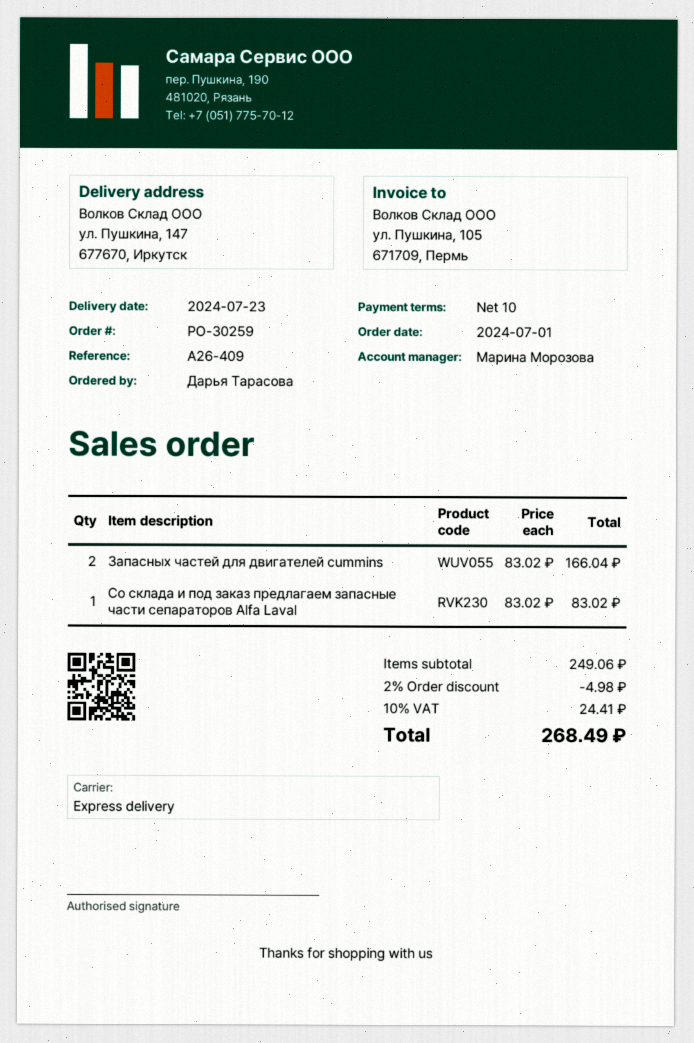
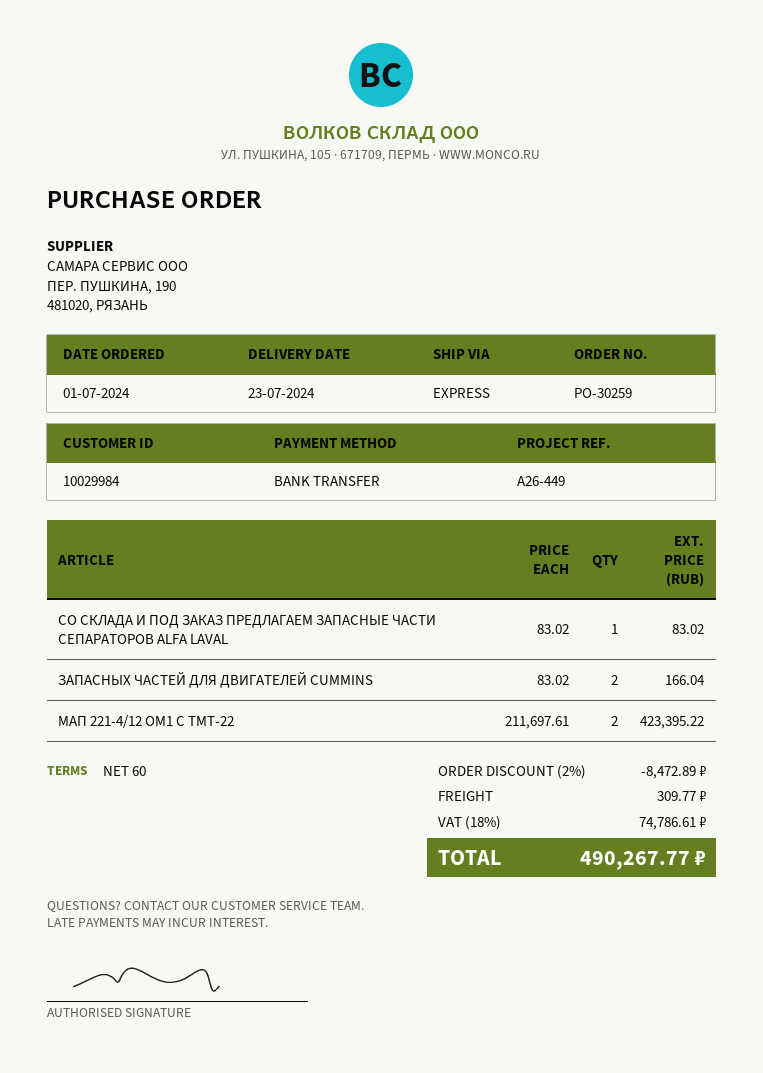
payment terms: 10 days -> 60 days
reference: A26-409 -> A26-449
МАП 221-4/12 ОМ1 С ТМТ-22: none -> 2 x 211697.61 = 423395.22
discount: 2% = 4.98 -> 2% = 8472.89
shipping: none -> 309.77
tax: 10% = 24.41 -> 18% = 74786.61
total: 268.49 -> 490267.77

